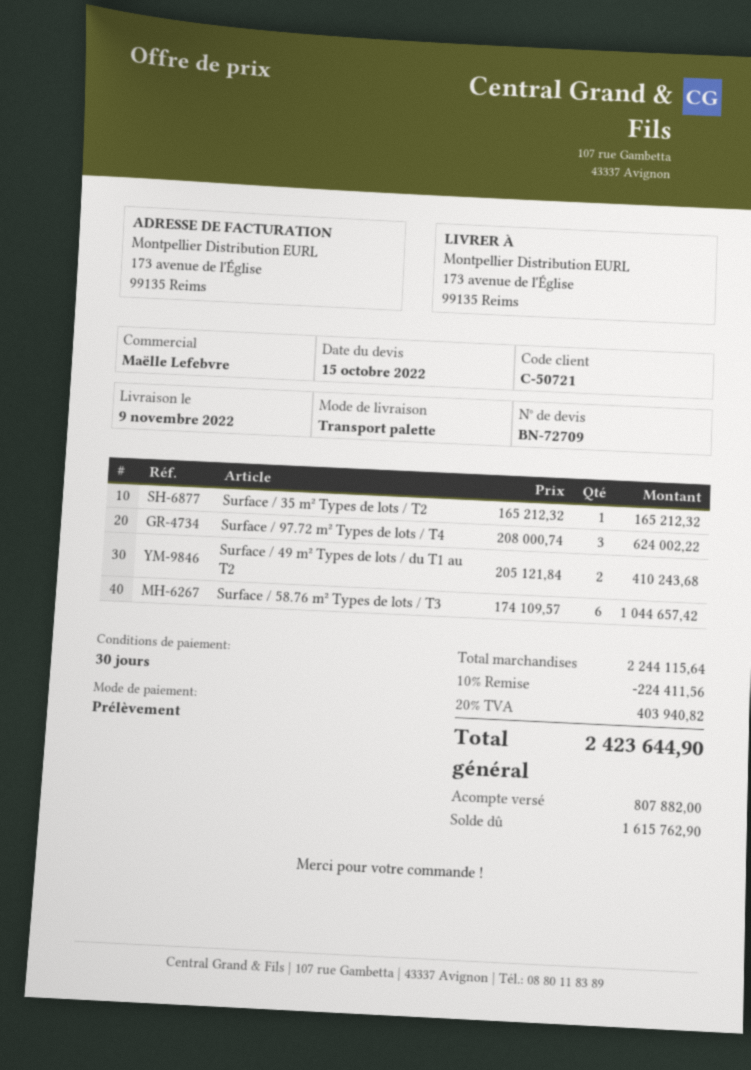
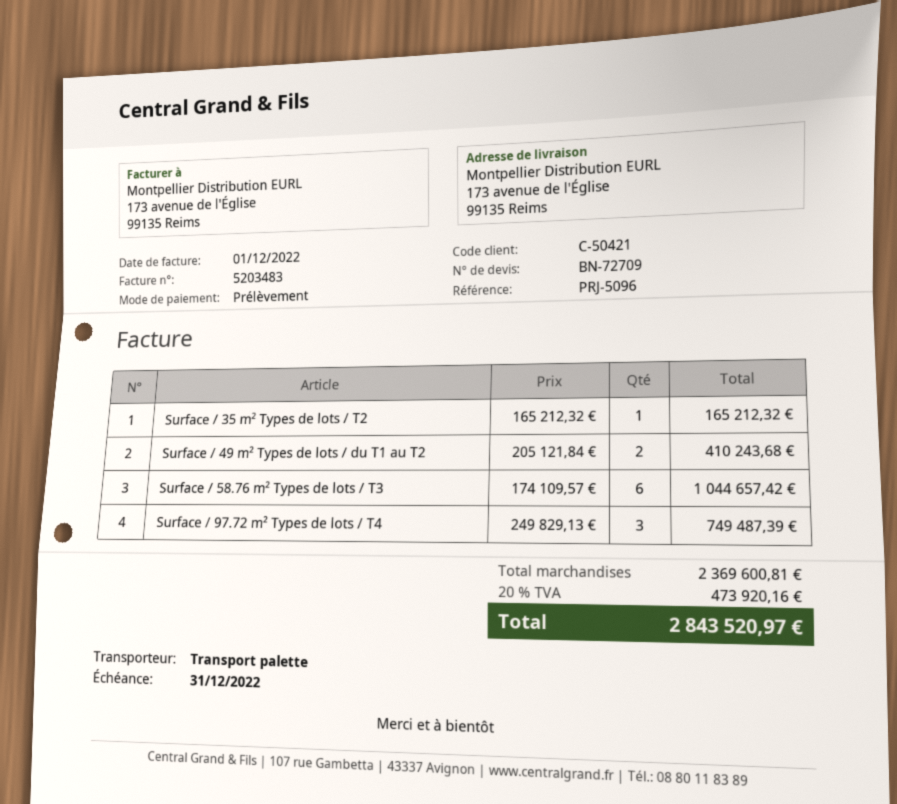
customer number: C-50721 -> C-50421
Surface / 97.72 m² Types de lots / T4: 3 x 208000.74 = 624002.22 -> 3 x 249829.13 = 749487.39
subtotal: 2244115.64 -> 2369600.81
discount: 10% = 224411.56 -> none
tax: 20% = 403940.82 -> 20% = 473920.16
total: 2423644.90 -> 2843520.97

